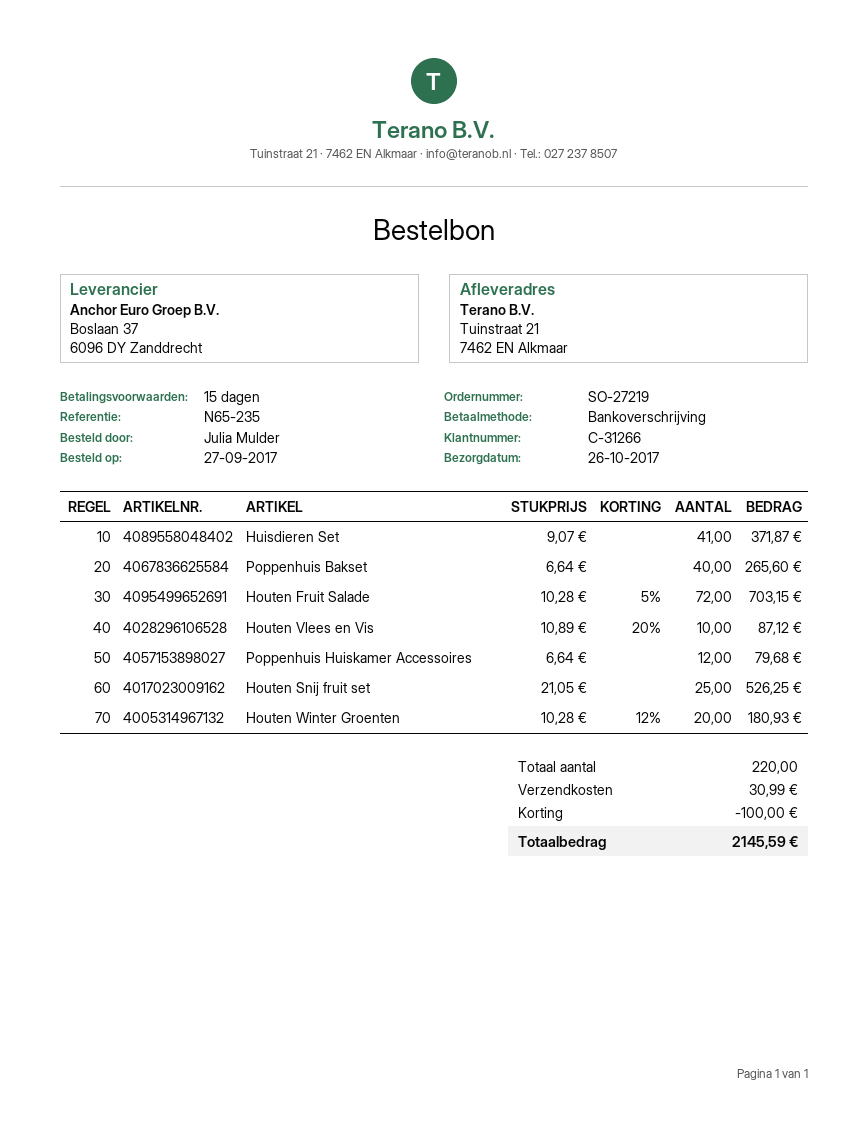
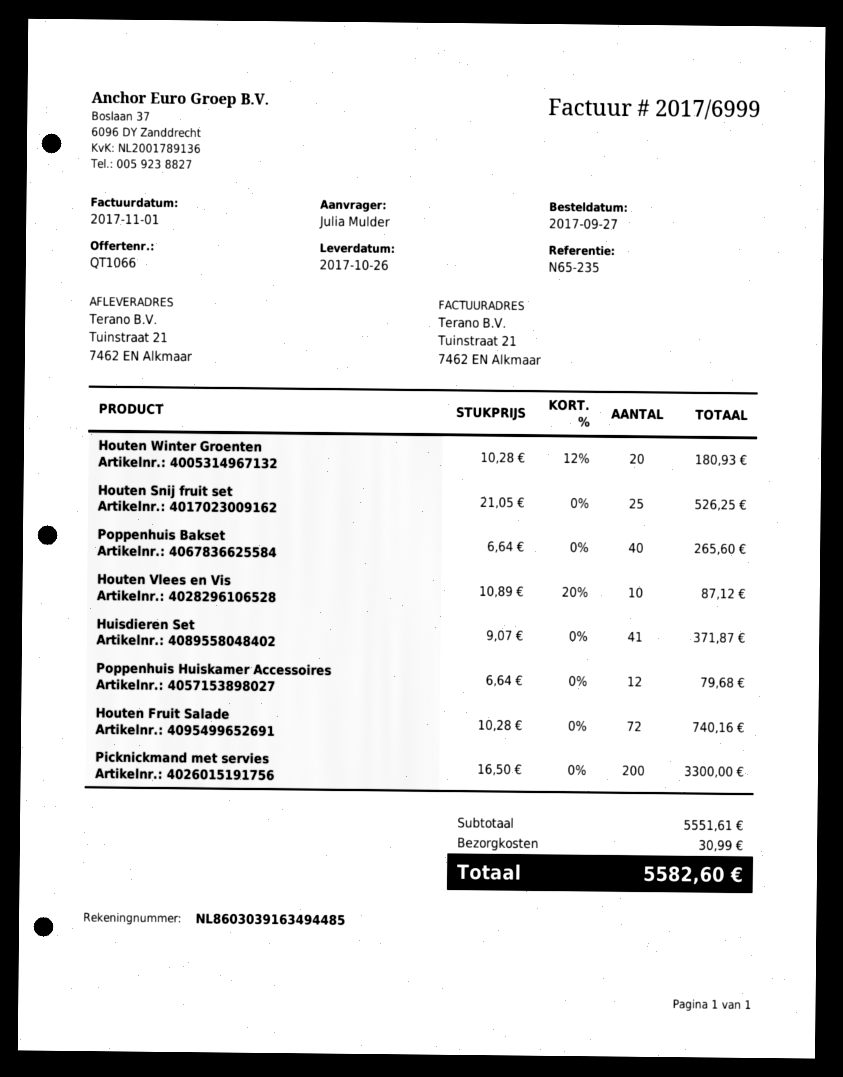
Houten Fruit Salade: 72 x 10.28 - 5% = 703.15 -> 72 x 10.28 = 740.16
Picknickmand met servies: none -> 200 x 16.50 = 3300.00
discount: 100.00 -> none
total: 2145.59 -> 5582.60

